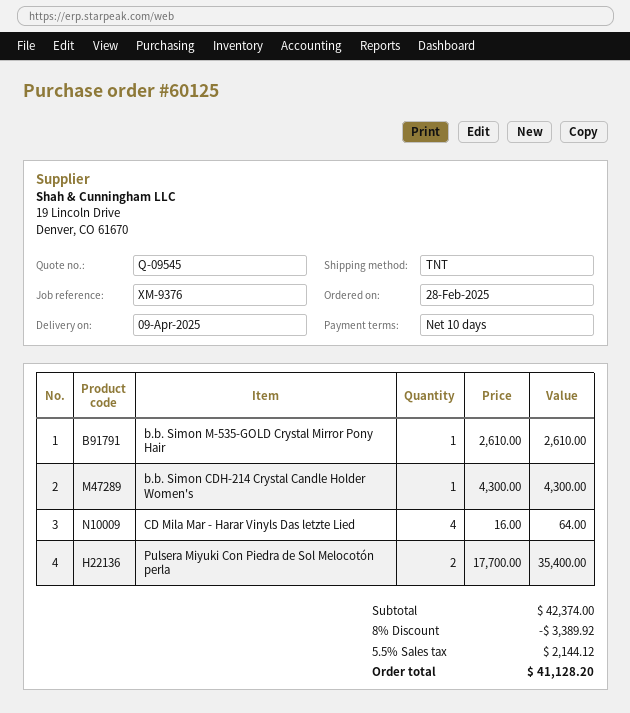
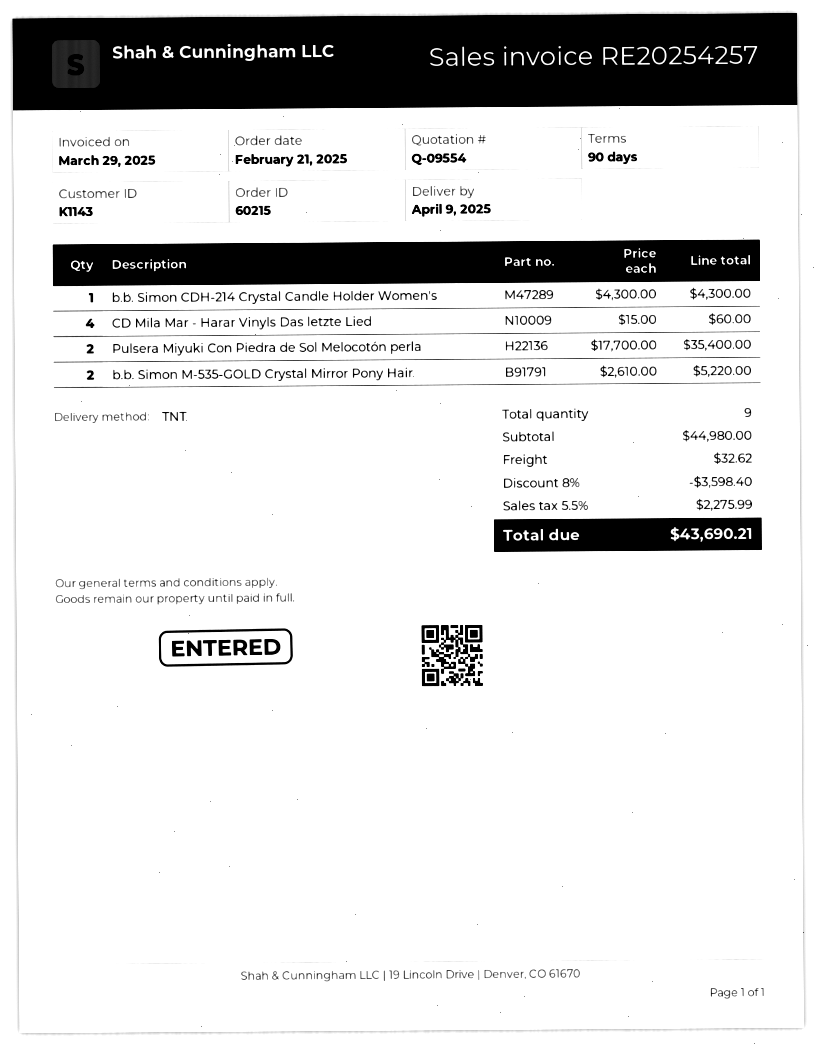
quote number: Q-09545 -> Q-09554
order number: 60125 -> 60215
order date: 2025-02-28 -> 2025-02-21
payment terms: 10 days -> 90 days
b.b. Simon M-535-GOLD Crystal Mirror Pony Hair: 1 x 2610.00 = 2610.00 -> 2 x 2610.00 = 5220.00
CD Mila Mar - Harar Vinyls Das letzte Lied: 4 x 16.00 = 64.00 -> 4 x 15.00 = 60.00
subtotal: 42374.00 -> 44980.00
discount: 8% = 3389.92 -> 8% = 3598.40
shipping: none -> 32.62
tax: 5.5% = 2144.12 -> 5.5% = 2275.99
total: 41128.20 -> 43690.21

